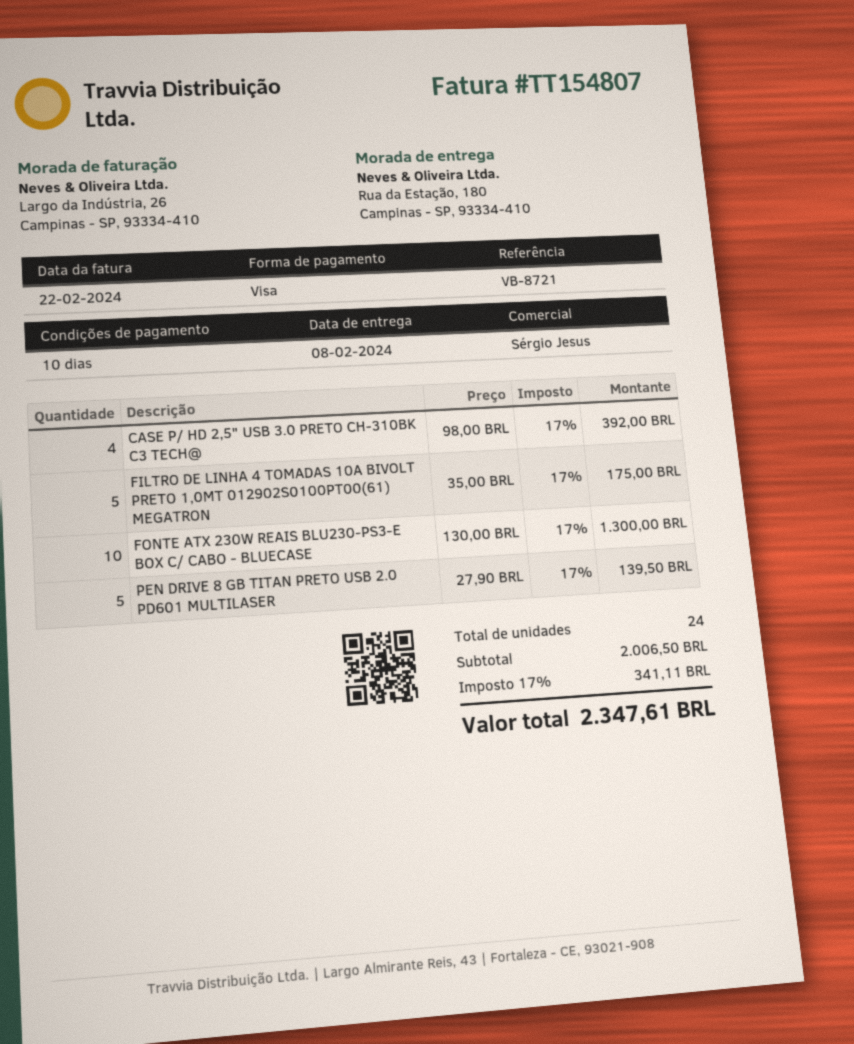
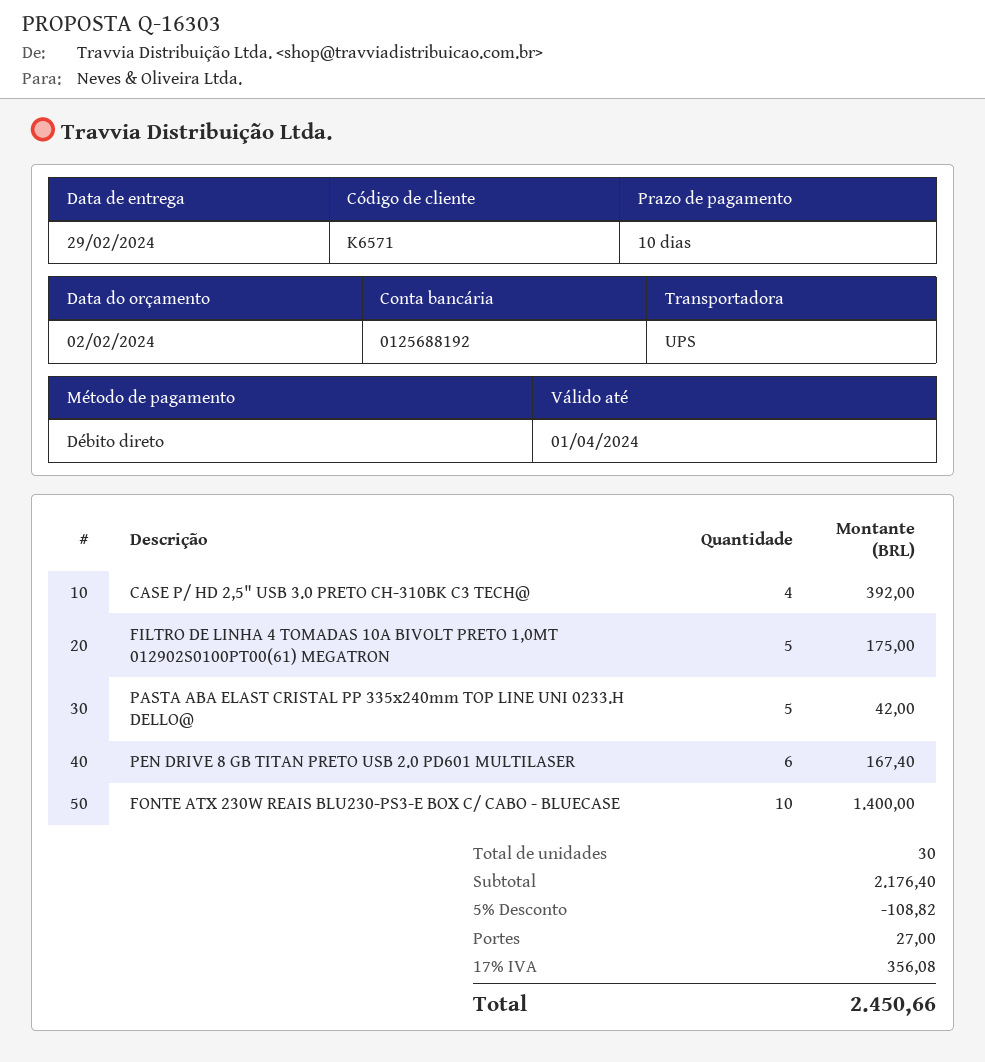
delivery date: 2024-02-08 -> 2024-02-29
payment method: Visa -> direct debit
FONTE ATX 230W REAIS BLU230-PS3-E BOX C/ CABO - BLUECASE: 10 for 1300.00 -> 10 for 1400.00
PEN DRIVE 8 GB TITAN PRETO USB 2.0 PD601 MULTILASER: 5 for 139.50 -> 6 for 167.40
PASTA ABA ELAST CRISTAL PP 335x240mm TOP LINE UNI 0233.H DELLO@: none -> 5 for 42.00
total quantity: 24 -> 30
subtotal: 2006.50 -> 2176.40
discount: none -> 5% = 108.82
shipping: none -> 27.00
tax: 17% = 341.11 -> 17% = 356.08
total: 2347.61 -> 2450.66

